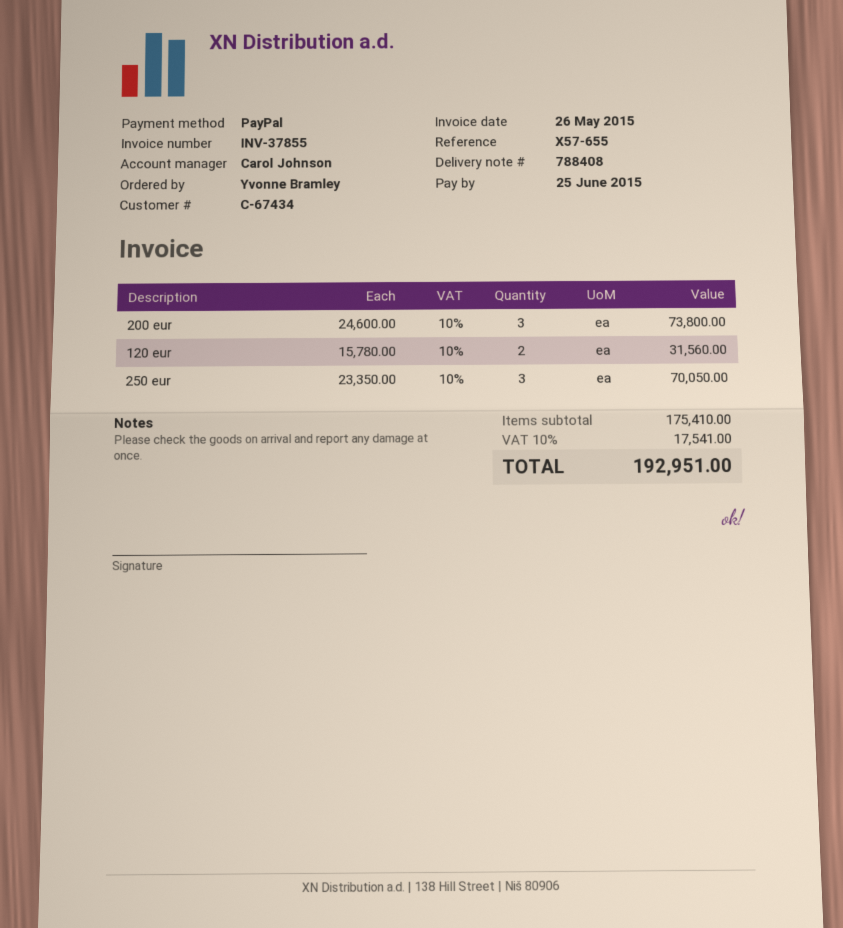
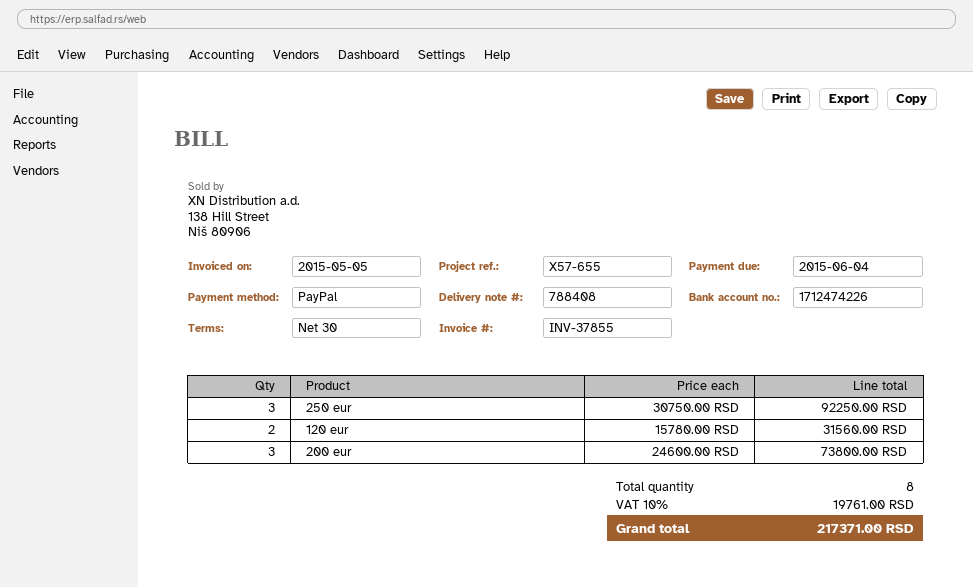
invoice date: 2015-05-26 -> 2015-05-05
due date: 2015-06-25 -> 2015-06-04
250 eur: 3 x 23350.00 = 70050.00 -> 3 x 30750.00 = 92250.00
tax: 10% = 17541.00 -> 10% = 19761.00
total: 192951.00 -> 217371.00

